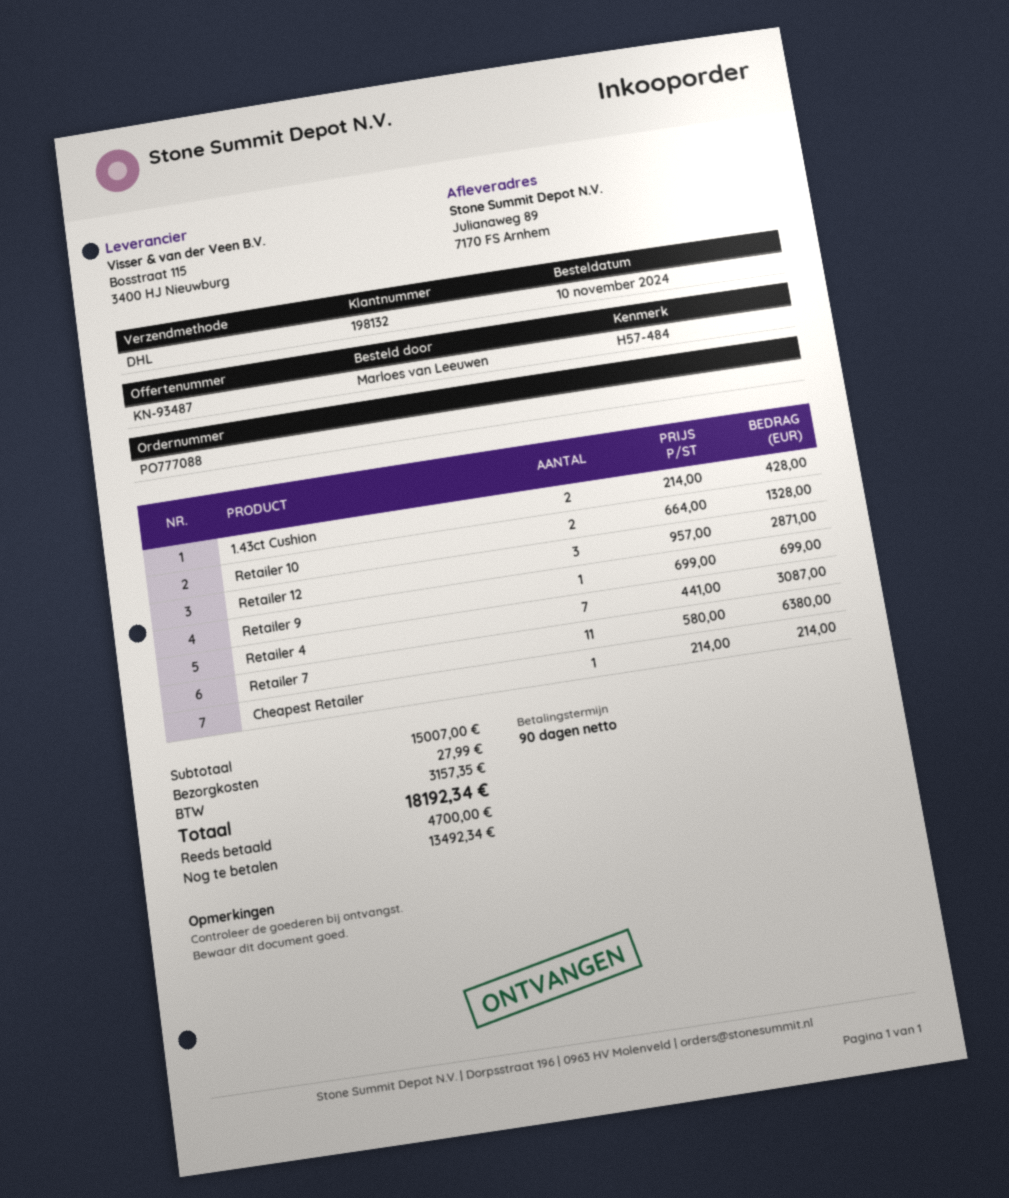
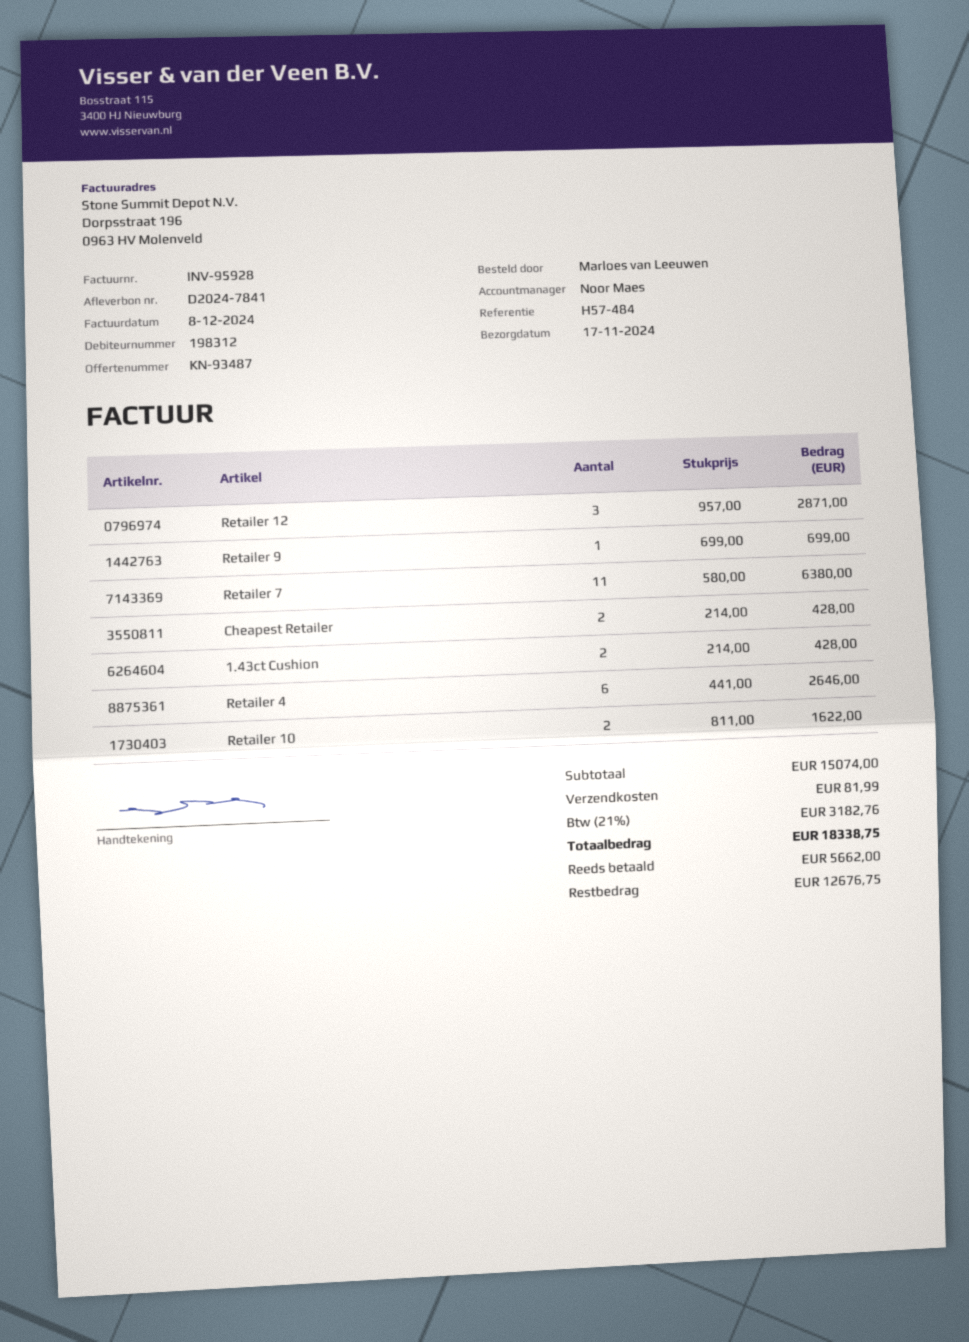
customer number: 198132 -> 198312
Retailer 10: 2 x 664.00 = 1328.00 -> 2 x 811.00 = 1622.00
Retailer 4: 7 x 441.00 = 3087.00 -> 6 x 441.00 = 2646.00
Cheapest Retailer: 1 x 214.00 = 214.00 -> 2 x 214.00 = 428.00
subtotal: 15007.00 -> 15074.00
shipping: 27.99 -> 81.99
tax: 3157.35 -> 3182.76
total: 18192.34 -> 18338.75
deposit: 4700.00 -> 5662.00
balance: 13492.34 -> 12676.75

